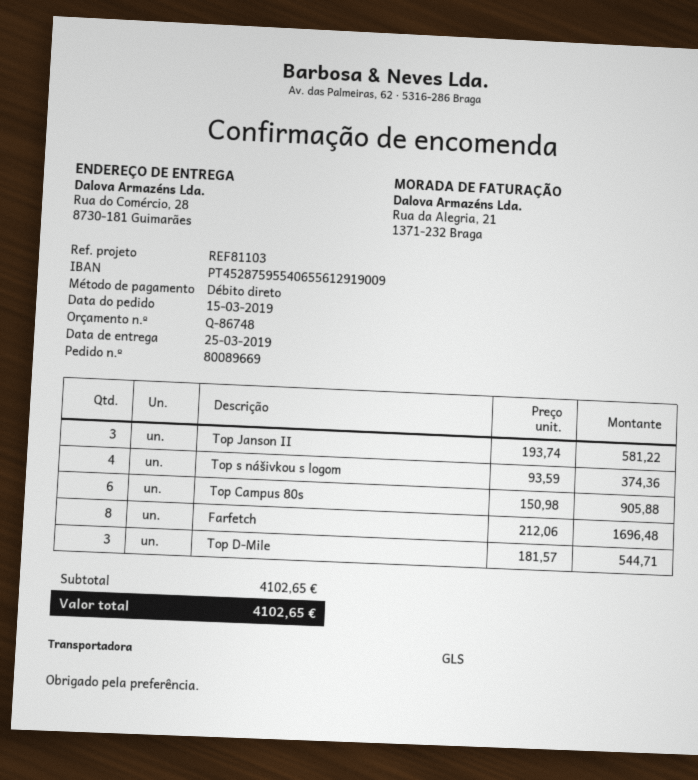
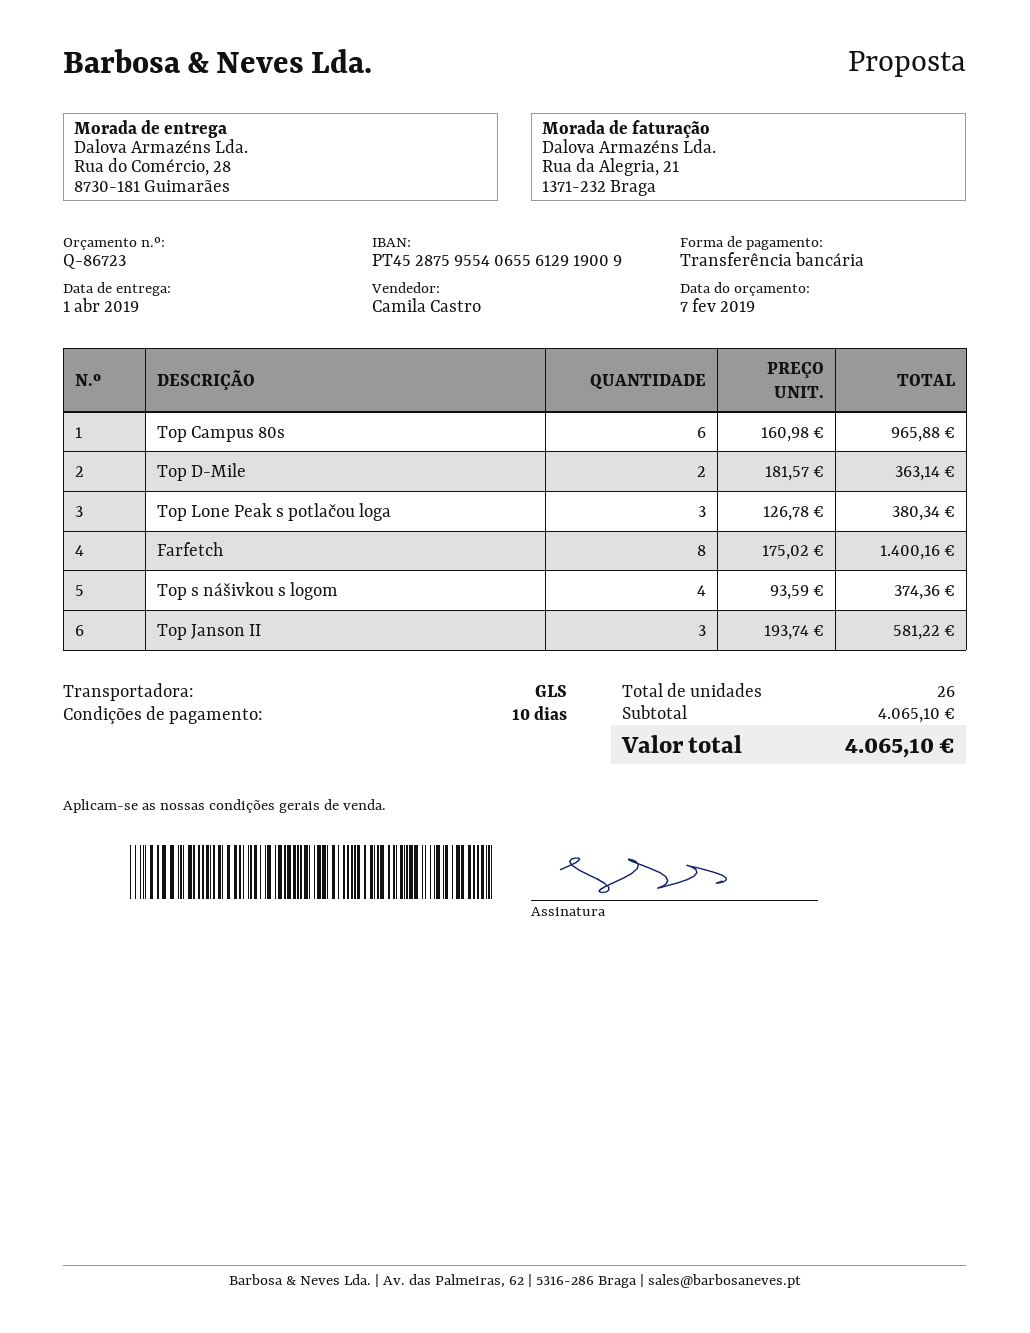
quote number: Q-86748 -> Q-86723
delivery date: 2019-03-25 -> 2019-04-01
payment method: direct debit -> bank transfer
Top Campus 80s: 6 x 150.98 = 905.88 -> 6 x 160.98 = 965.88
Farfetch: 8 x 212.06 = 1696.48 -> 8 x 175.02 = 1400.16
Top D-Mile: 3 x 181.57 = 544.71 -> 2 x 181.57 = 363.14
Top Lone Peak s potlačou loga: none -> 3 x 126.78 = 380.34
subtotal: 4102.65 -> 4065.10
total: 4102.65 -> 4065.10

